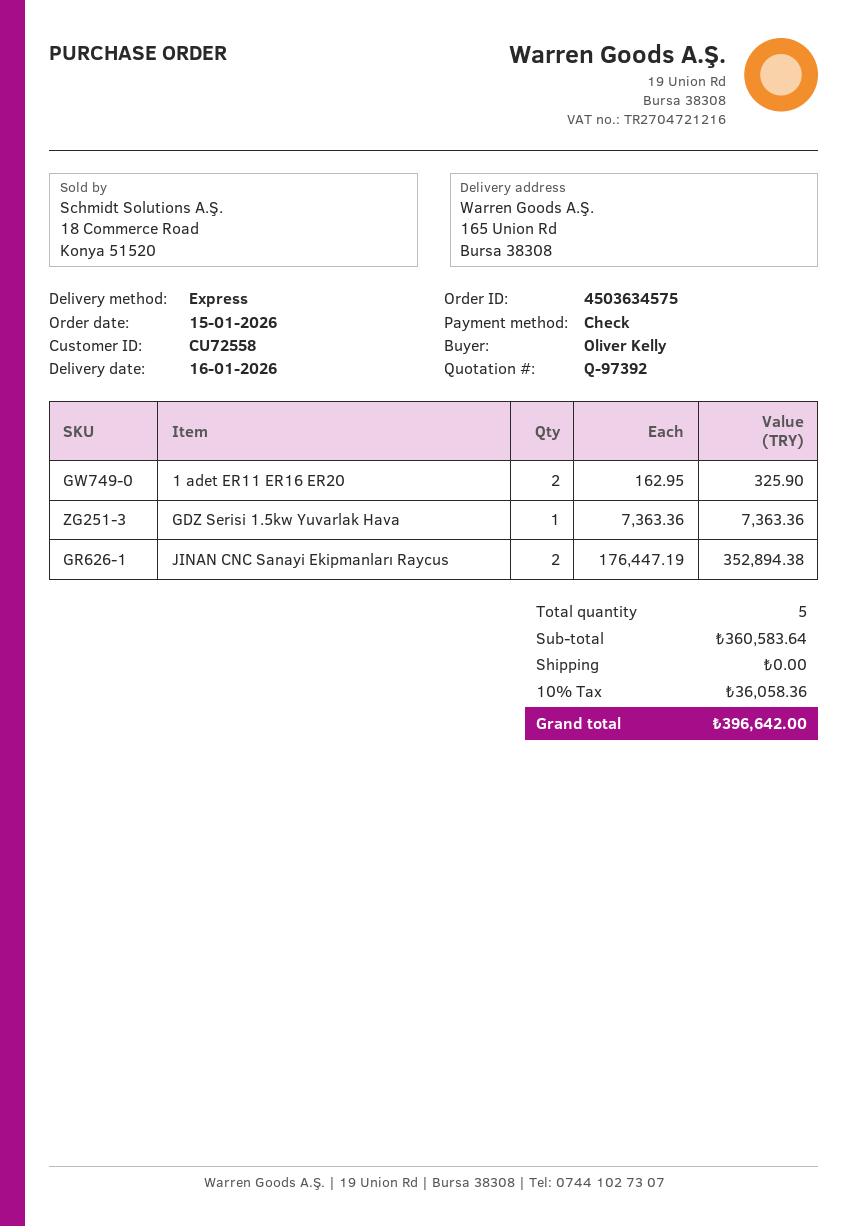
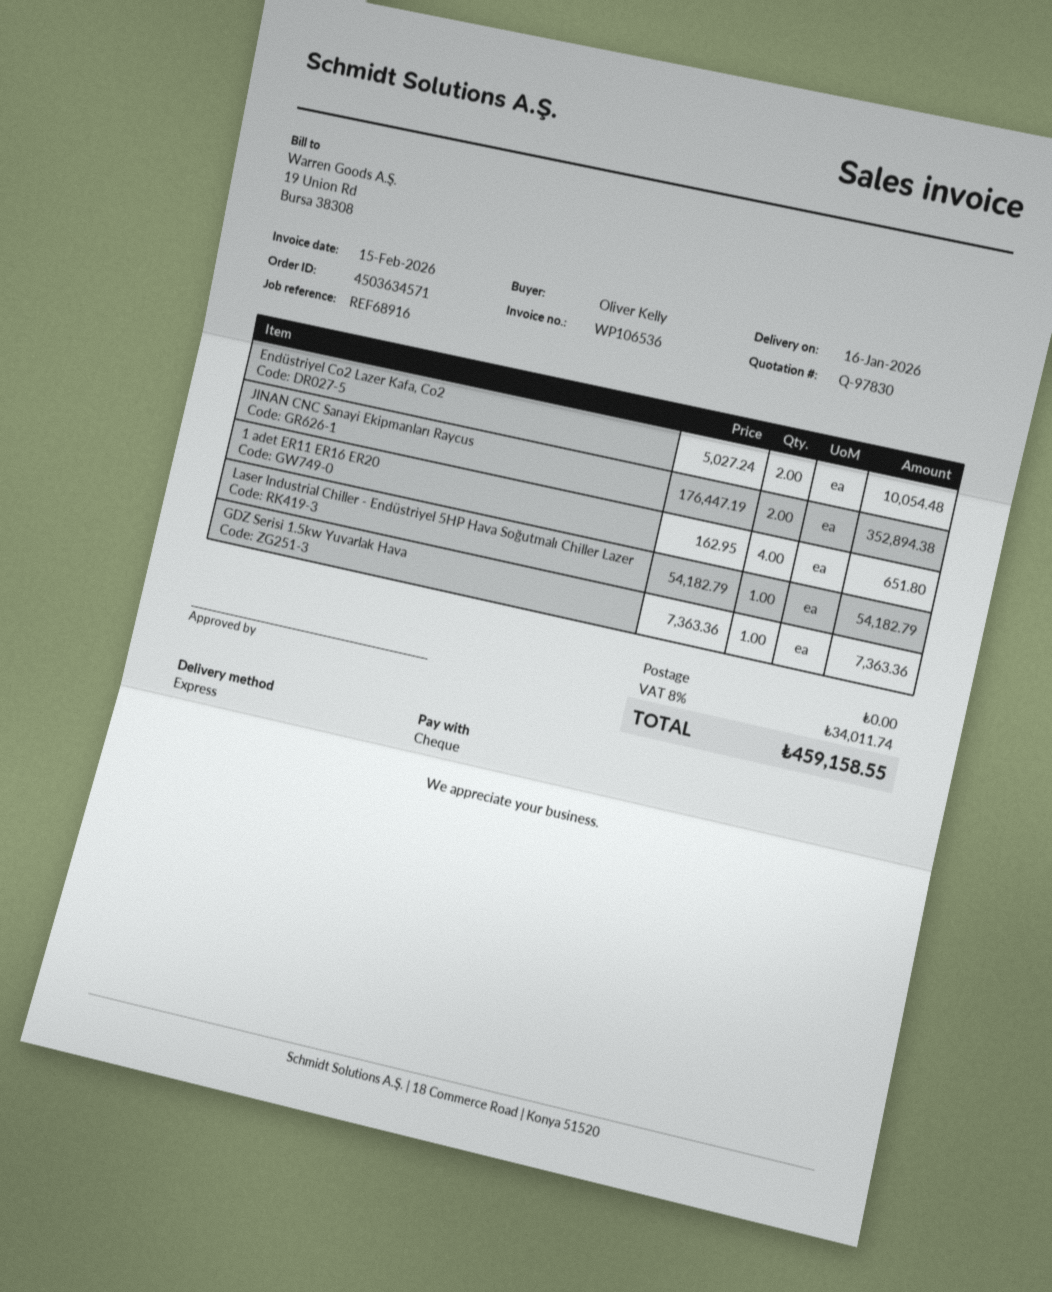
quote number: Q-97392 -> Q-97830
order number: 4503634575 -> 4503634571
1 adet ER11 ER16 ER20: 2 x 162.95 = 325.90 -> 4 x 162.95 = 651.80
Endüstriyel Co2 Lazer Kafa, Co2: none -> 2 x 5027.24 = 10054.48
Laser Industrial Chiller - Endüstriyel 5HP Hava Soğutmalı Chiller Lazer: none -> 1 x 54182.79 = 54182.79
tax: 10% = 36058.36 -> 8% = 34011.74
total: 396642.00 -> 459158.55

